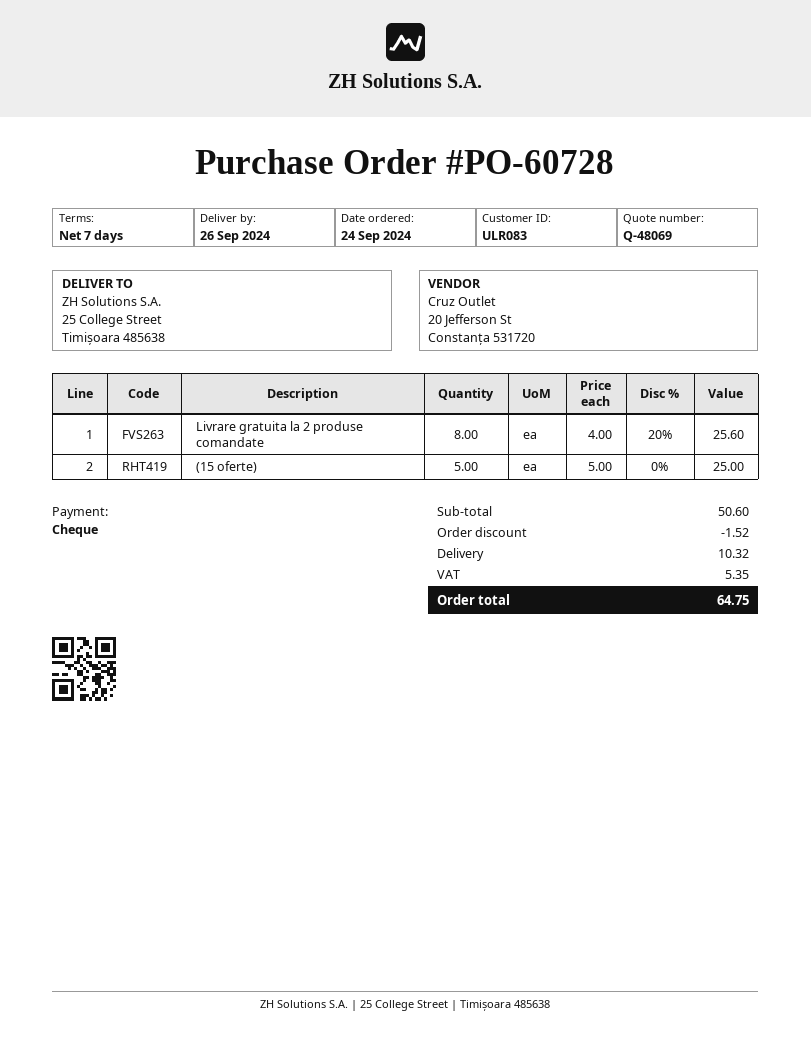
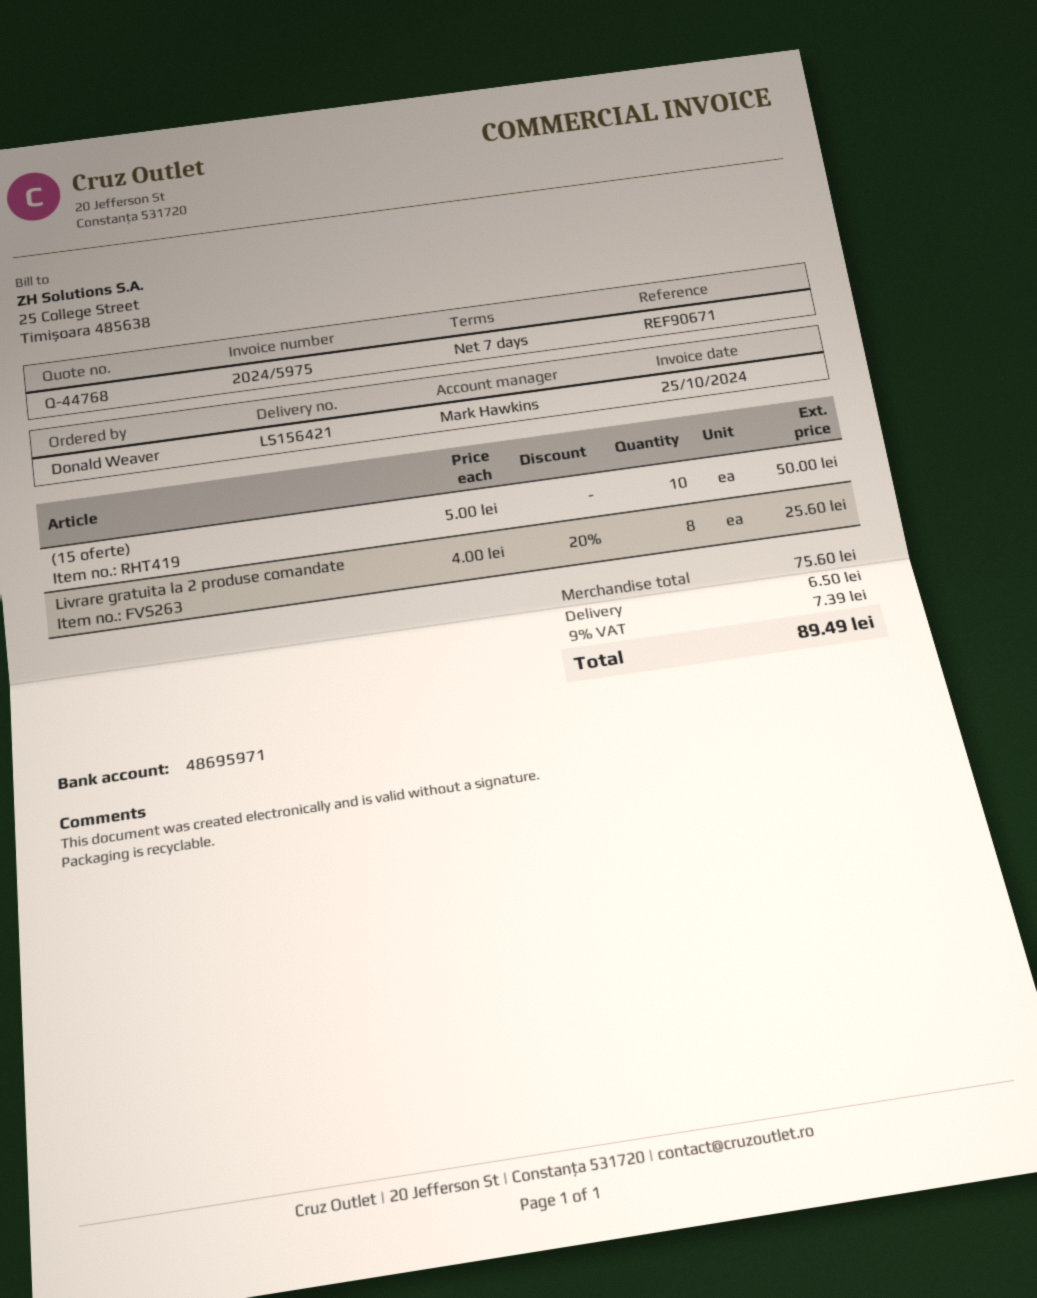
quote number: Q-48069 -> Q-44768
(15 oferte): 5 x 5.00 = 25.00 -> 10 x 5.00 = 50.00
subtotal: 50.60 -> 75.60
discount: 1.52 -> none
shipping: 10.32 -> 6.50
tax: 5.35 -> 7.39
total: 64.75 -> 89.49

